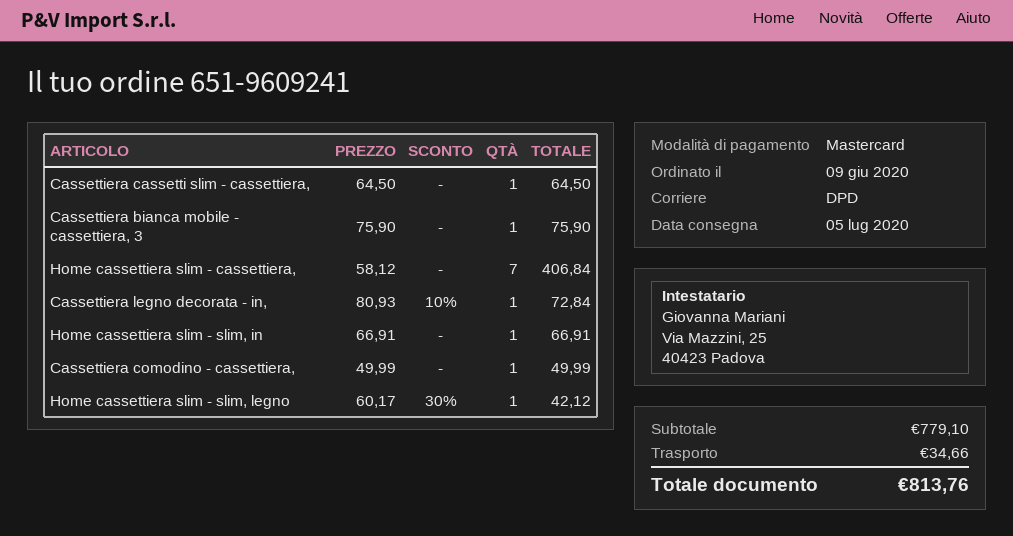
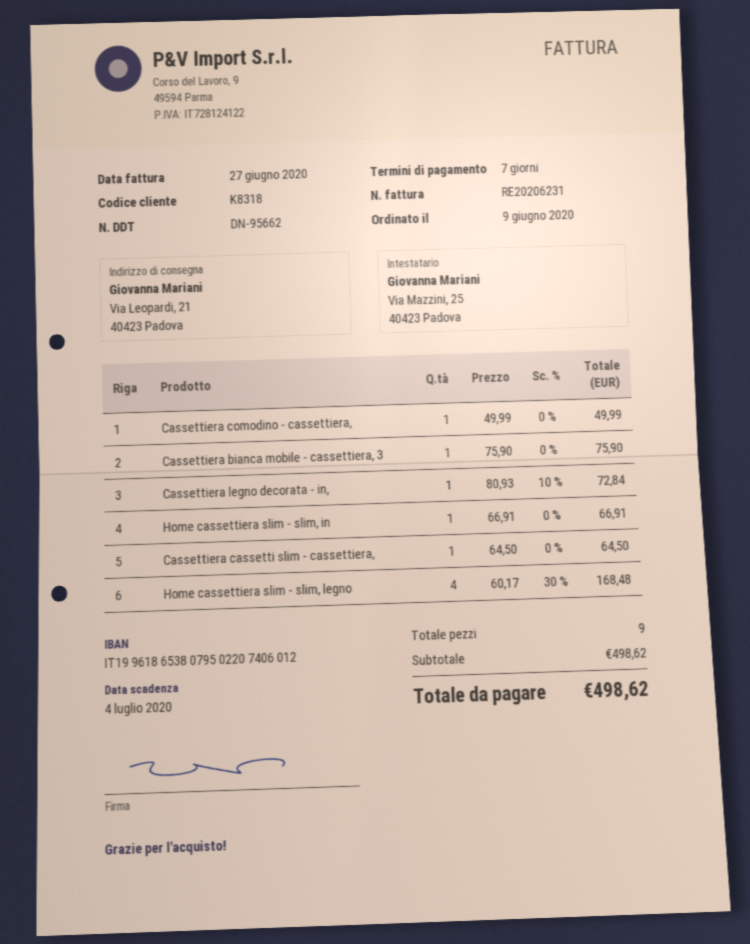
Home cassettiera slim - cassettiera,: 7 x 58.12 = 406.84 -> none
Home cassettiera slim - slim, legno: 1 x 60.17 - 30% = 42.12 -> 4 x 60.17 - 30% = 168.48
subtotal: 779.10 -> 498.62
shipping: 34.66 -> none
total: 813.76 -> 498.62

